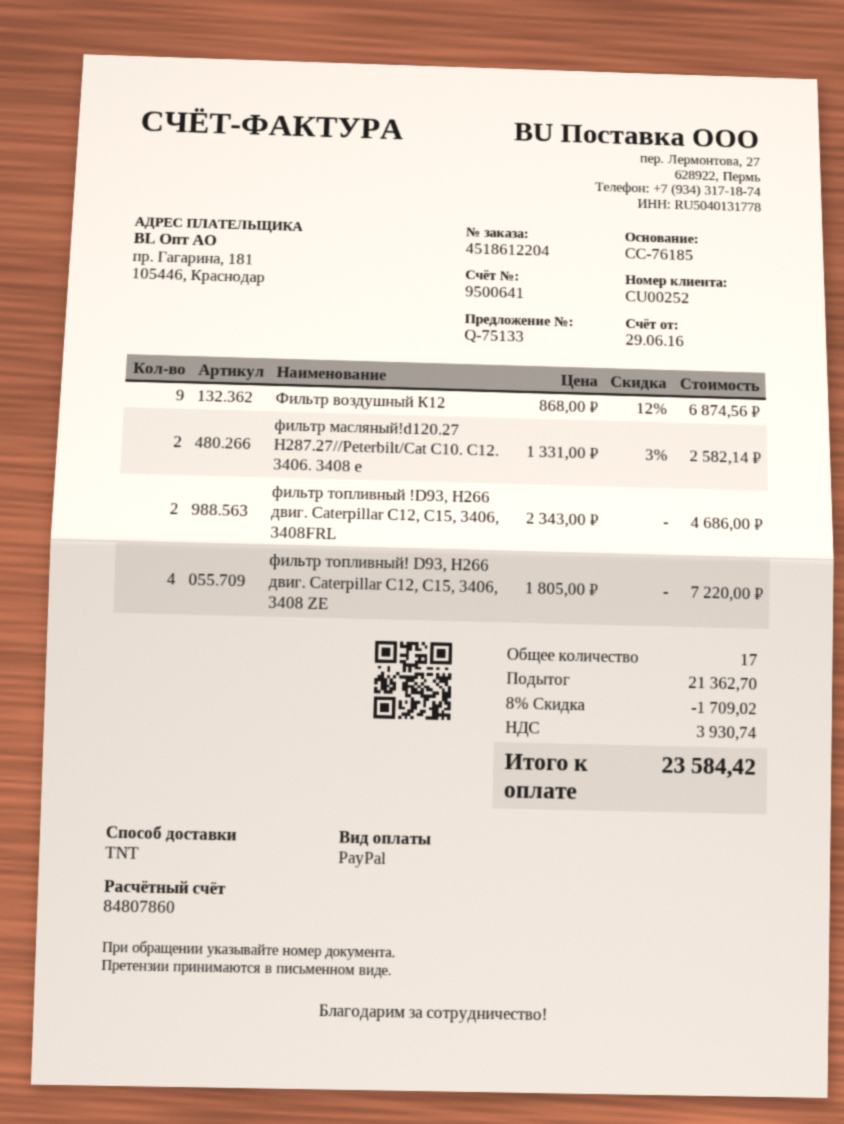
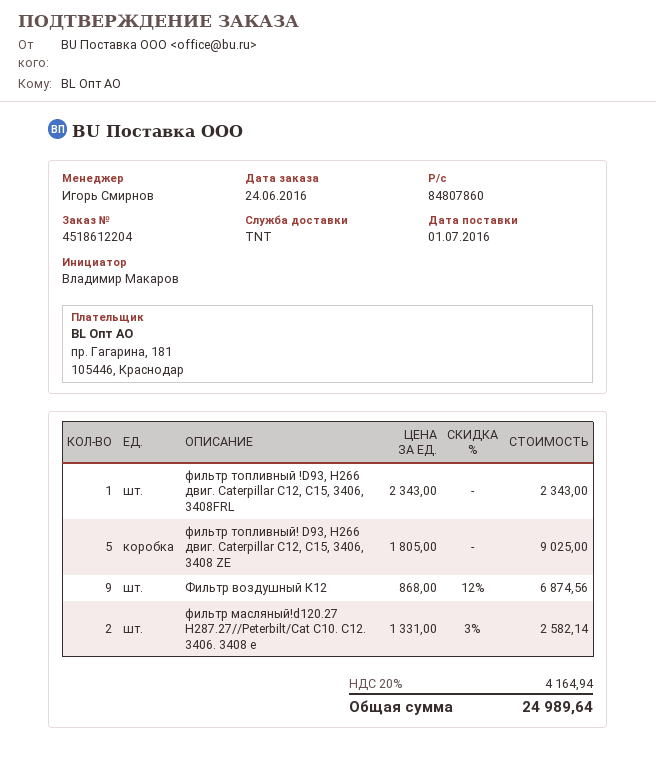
фильтр топливный !D93, H266 двиг. Caterpillar C12, C15, 3406, 3408FRL: 2 x 2343.00 = 4686.00 -> 1 x 2343.00 = 2343.00
фильтр топливный! D93, H266 двиг. Caterpillar C12, C15, 3406, 3408 ZE: 4 x 1805.00 = 7220.00 -> 5 x 1805.00 = 9025.00
discount: 8% = 1709.02 -> none
tax: 3930.74 -> 4164.94
total: 23584.42 -> 24989.64

